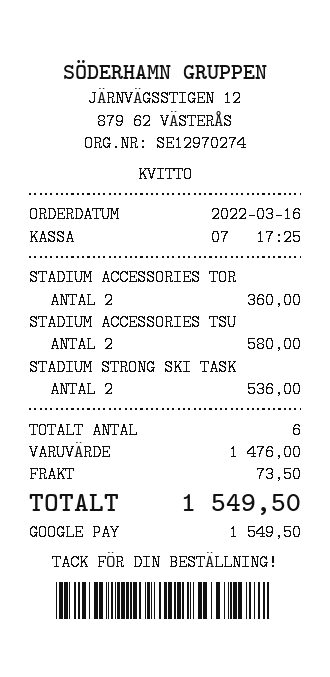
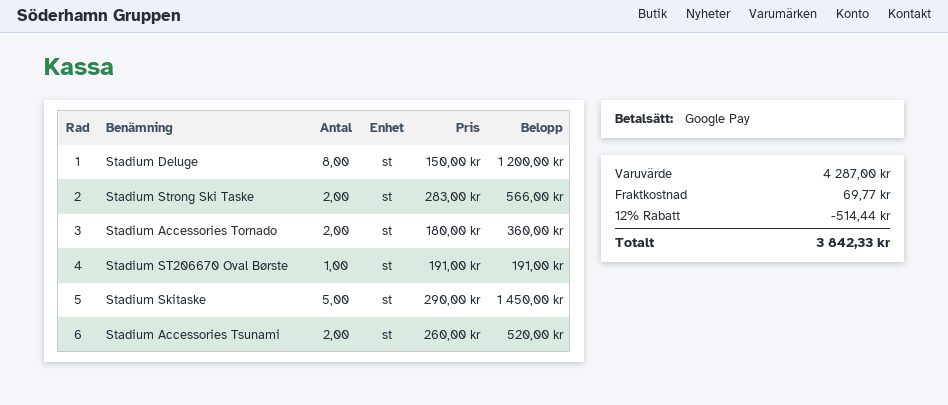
STADIUM ACCESSORIES TSU: 2 for 580.00 -> 2 for 520.00
STADIUM STRONG SKI TASK: 2 for 536.00 -> 2 for 566.00
Stadium Deluge: none -> 8 for 1200.00
Stadium ST206670 Oval Børste: none -> 1 for 191.00
Stadium Skitaske: none -> 5 for 1450.00
subtotal: 1476.00 -> 4287.00
discount: none -> 12% = 514.44
shipping: 73.50 -> 69.77
total: 1549.50 -> 3842.33

